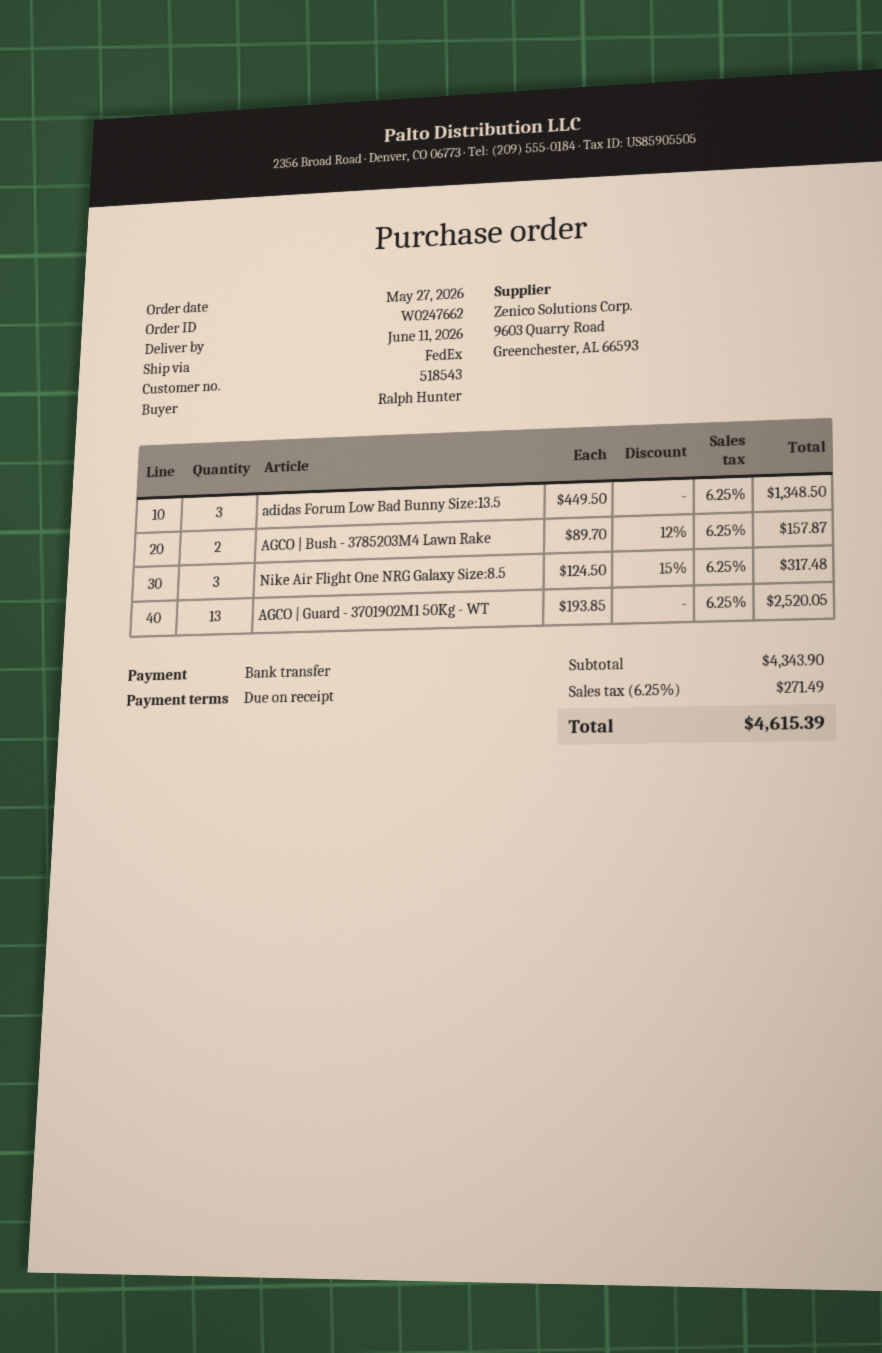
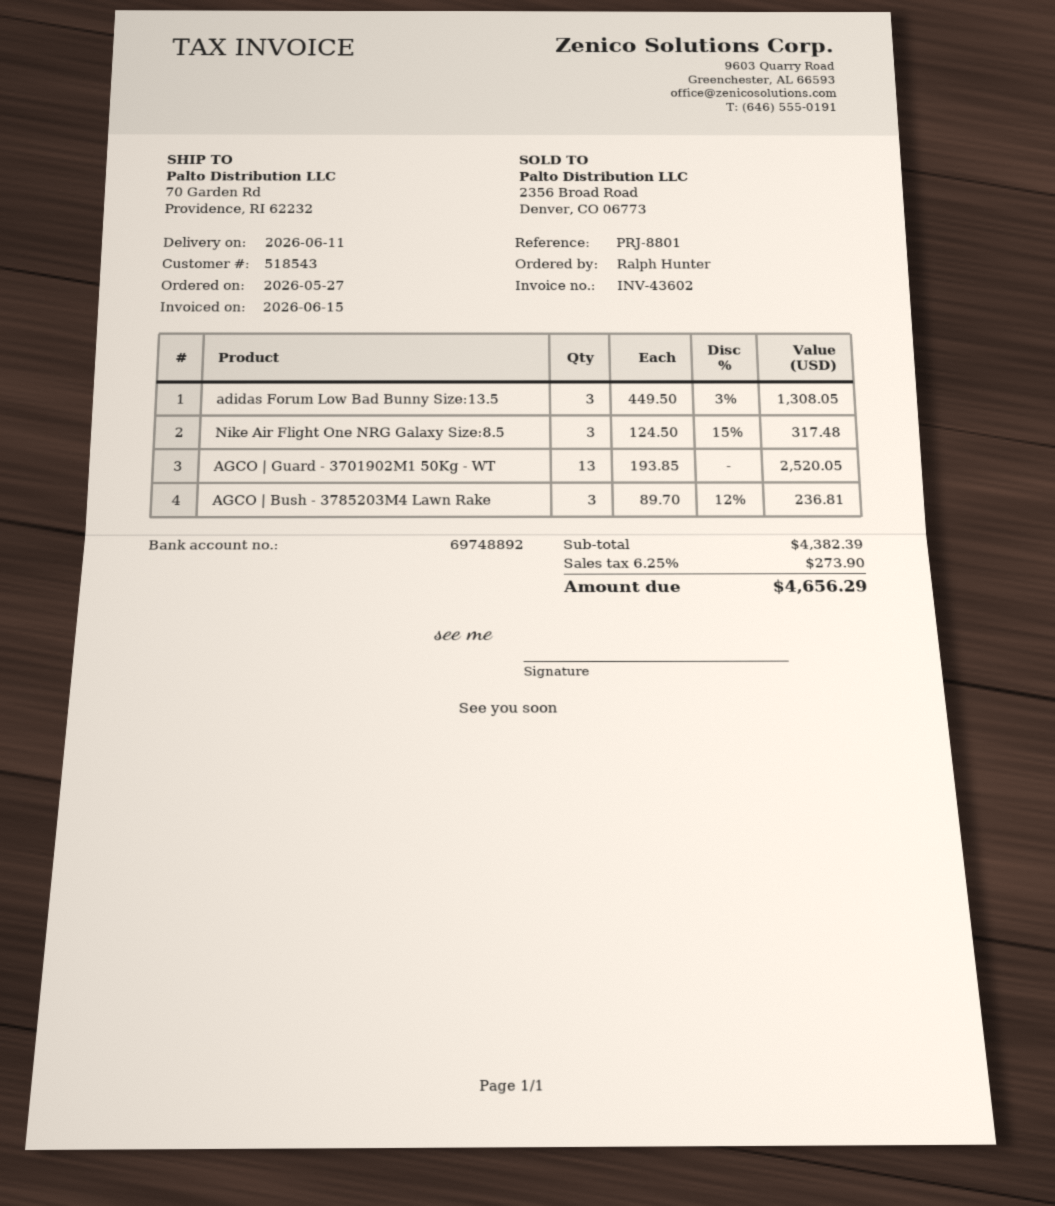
adidas Forum Low Bad Bunny Size:13.5: 3 x 449.50 = 1348.50 -> 3 x 449.50 - 3% = 1308.05
AGCO | Bush - 3785203M4 Lawn Rake: 2 x 89.70 - 12% = 157.87 -> 3 x 89.70 - 12% = 236.81
subtotal: 4343.90 -> 4382.39
tax: 6.25% = 271.49 -> 6.25% = 273.90
total: 4615.39 -> 4656.29

